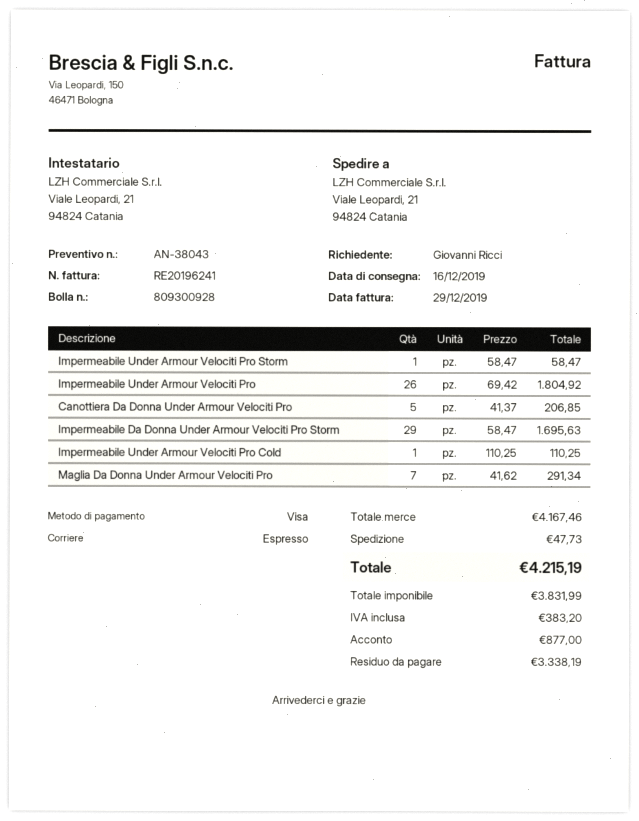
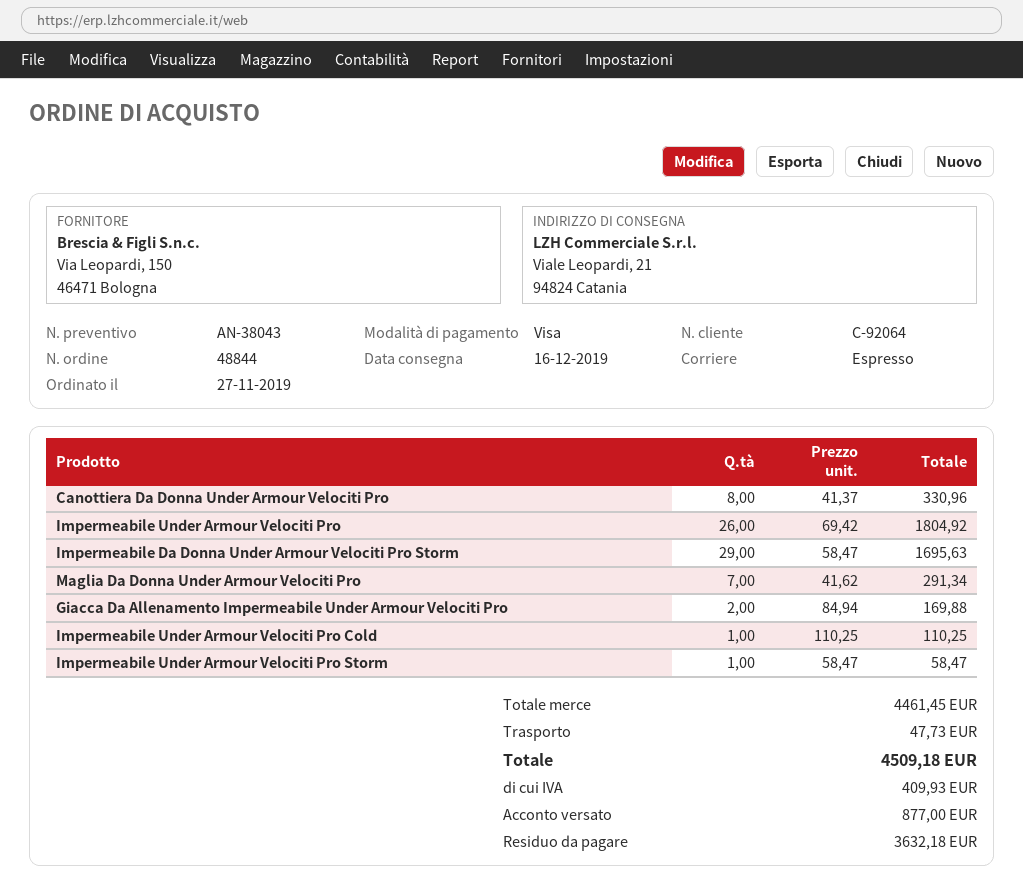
Canottiera Da Donna Under Armour Velociti Pro: 5 x 41.37 = 206.85 -> 8 x 41.37 = 330.96
Giacca Da Allenamento Impermeabile Under Armour Velociti Pro: none -> 2 x 84.94 = 169.88
subtotal: 4167.46 -> 4461.45
tax: 383.20 -> 409.93
total: 4215.19 -> 4509.18
balance: 3338.19 -> 3632.18

